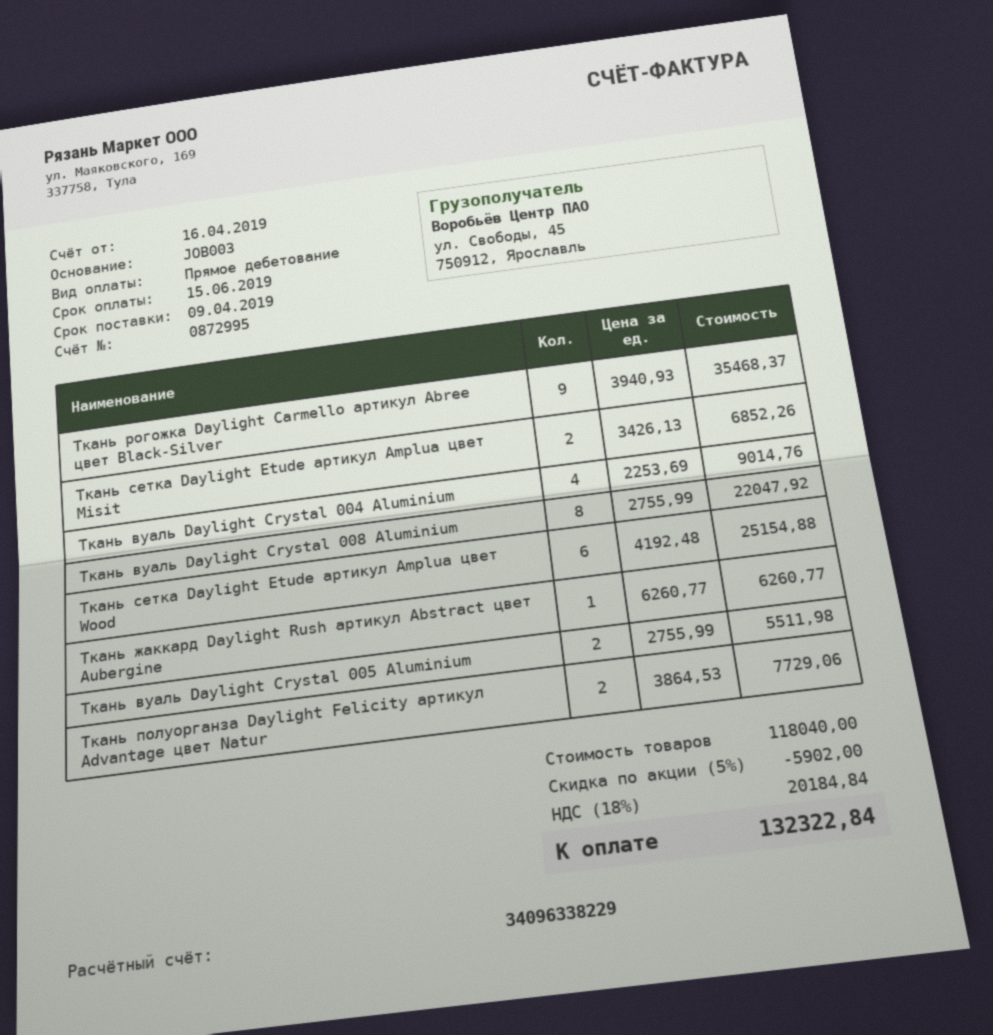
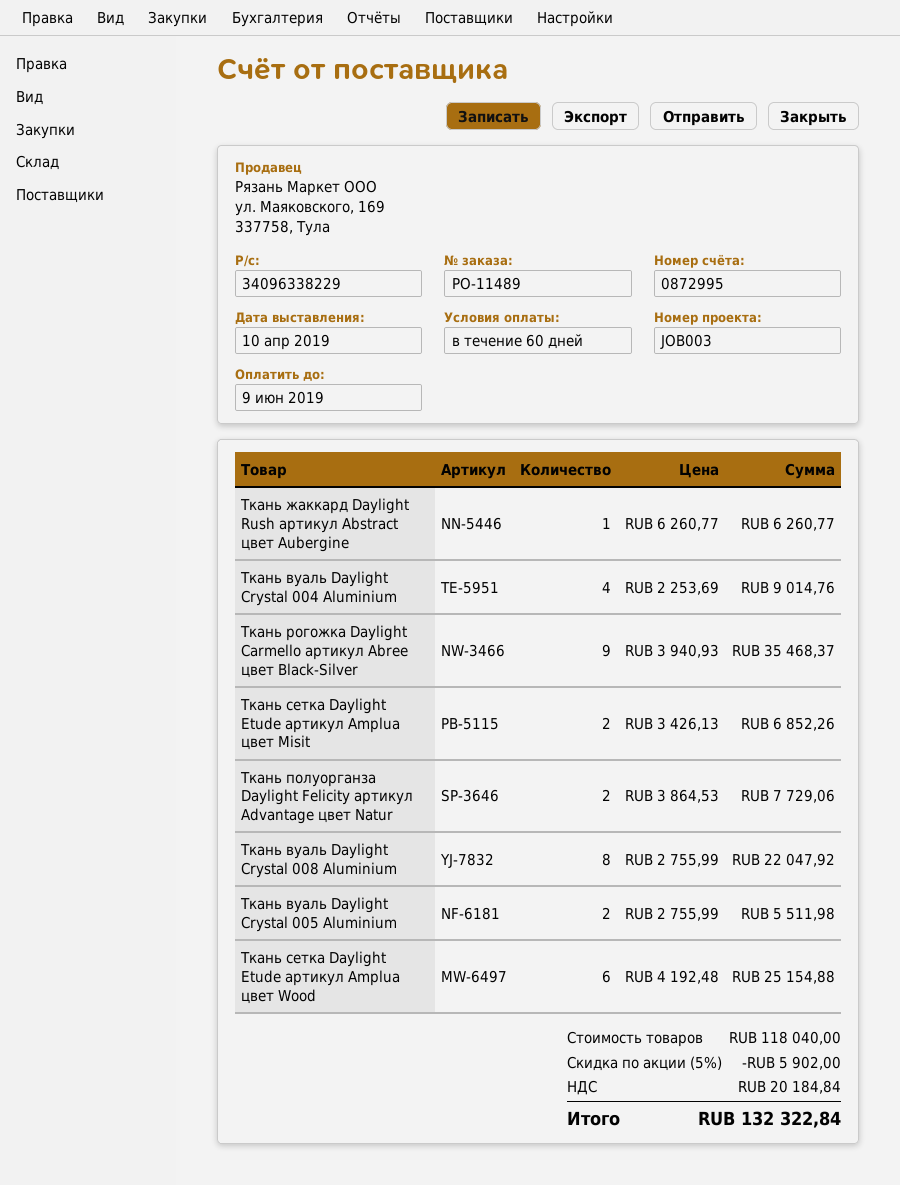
invoice date: 2019-04-16 -> 2019-04-10
due date: 2019-06-15 -> 2019-06-09

